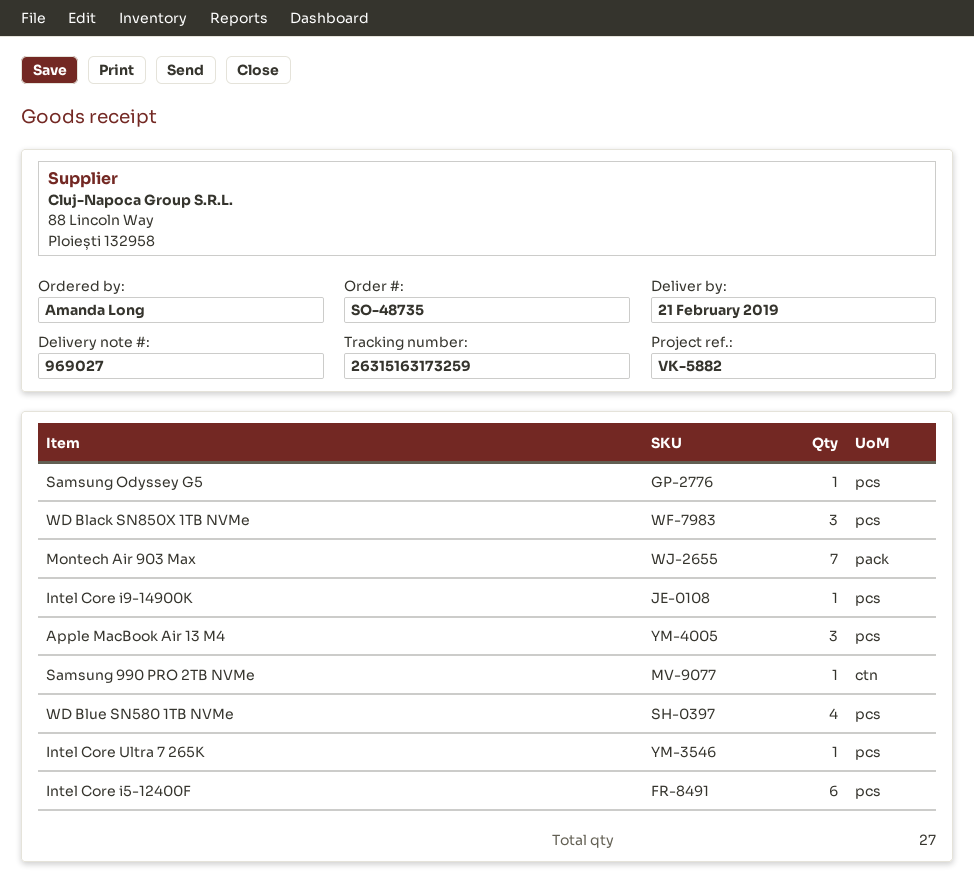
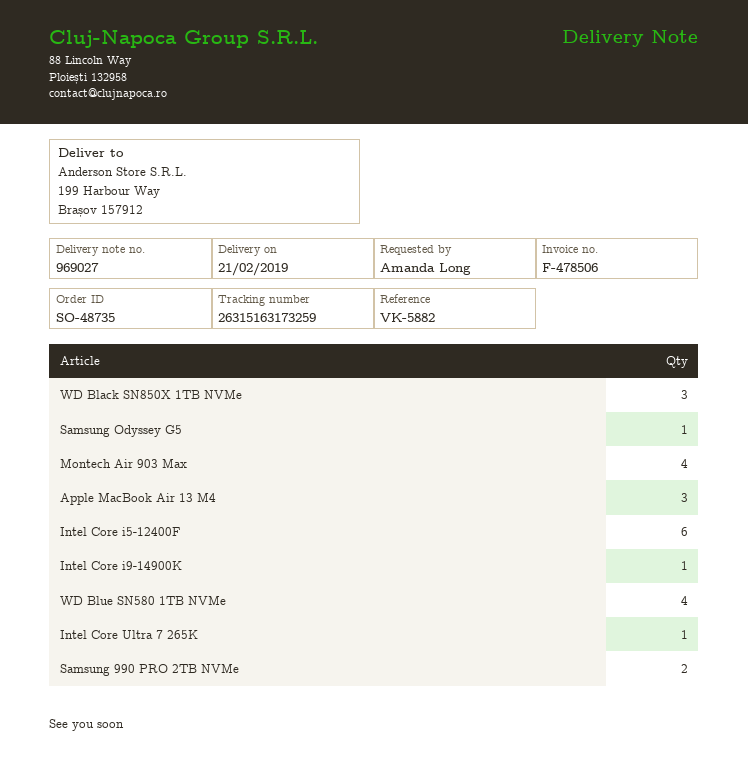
Montech Air 903 Max: 7 -> 4
Samsung 990 PRO 2TB NVMe: 1 -> 2

